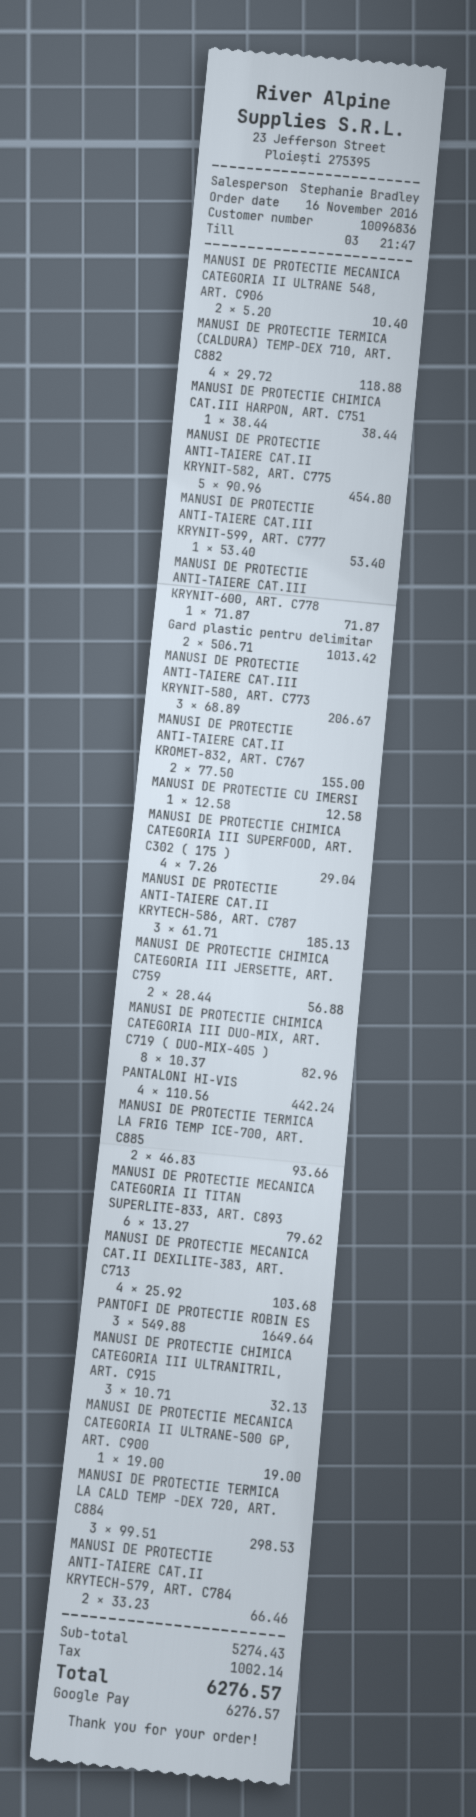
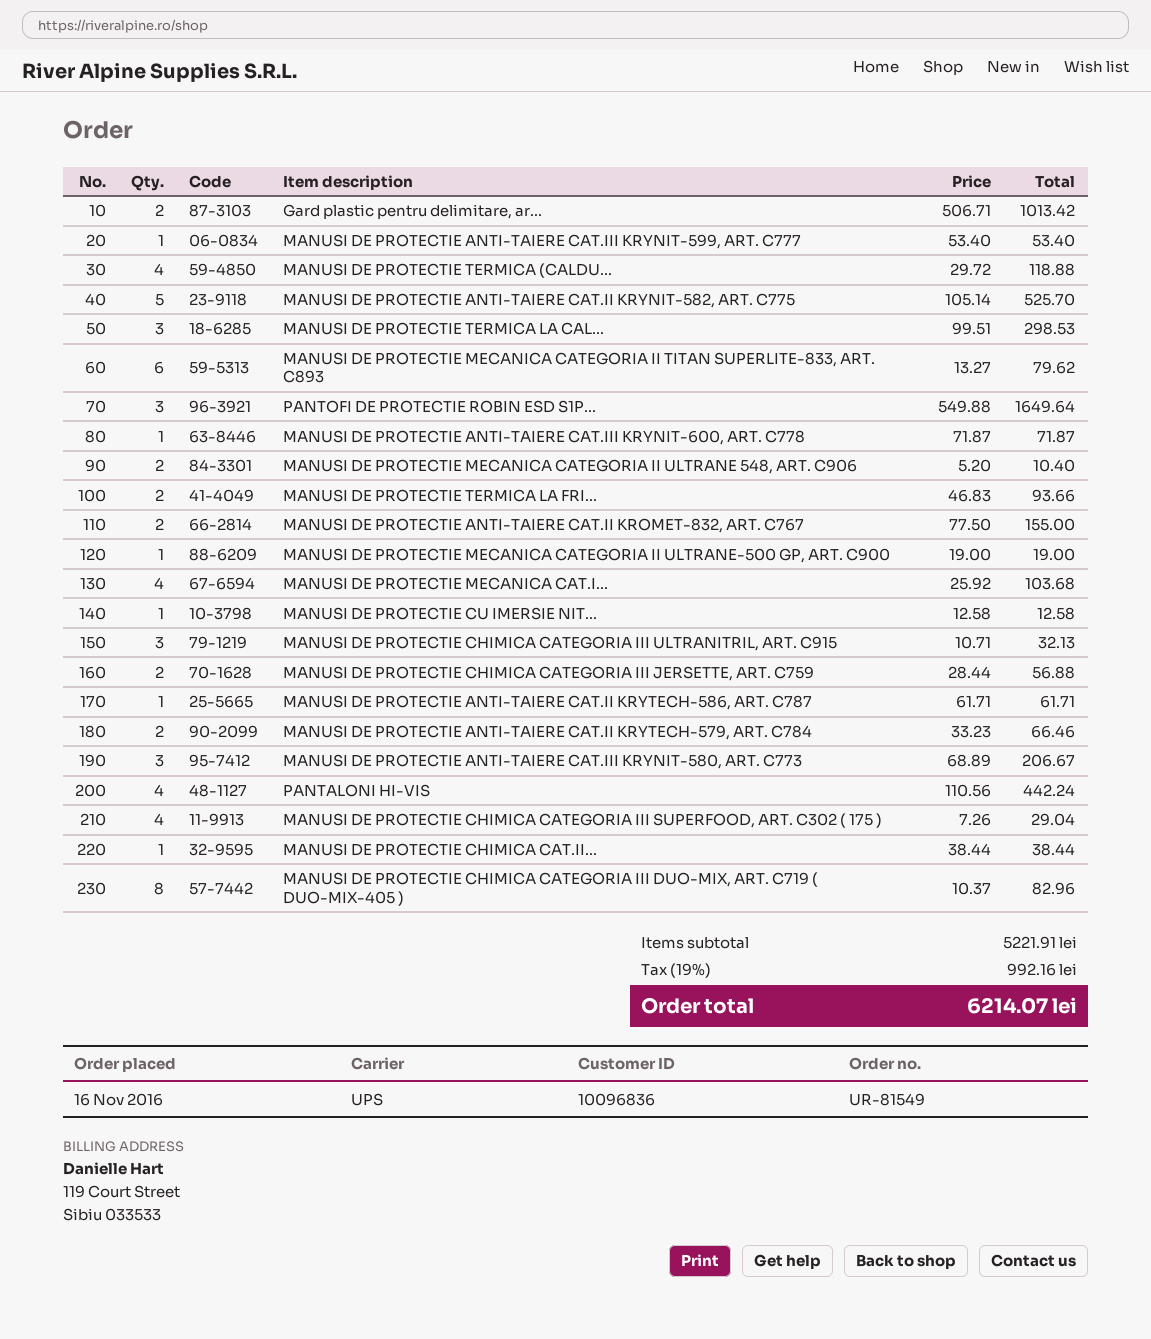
MANUSI DE PROTECTIE ANTI-TAIERE CAT.II KRYNIT-582, ART. C775: 5 x 90.96 = 454.80 -> 5 x 105.14 = 525.70
MANUSI DE PROTECTIE ANTI-TAIERE CAT.II KRYTECH-586, ART. C787: 3 x 61.71 = 185.13 -> 1 x 61.71 = 61.71
subtotal: 5274.43 -> 5221.91
tax: 1002.14 -> 992.16
total: 6276.57 -> 6214.07

